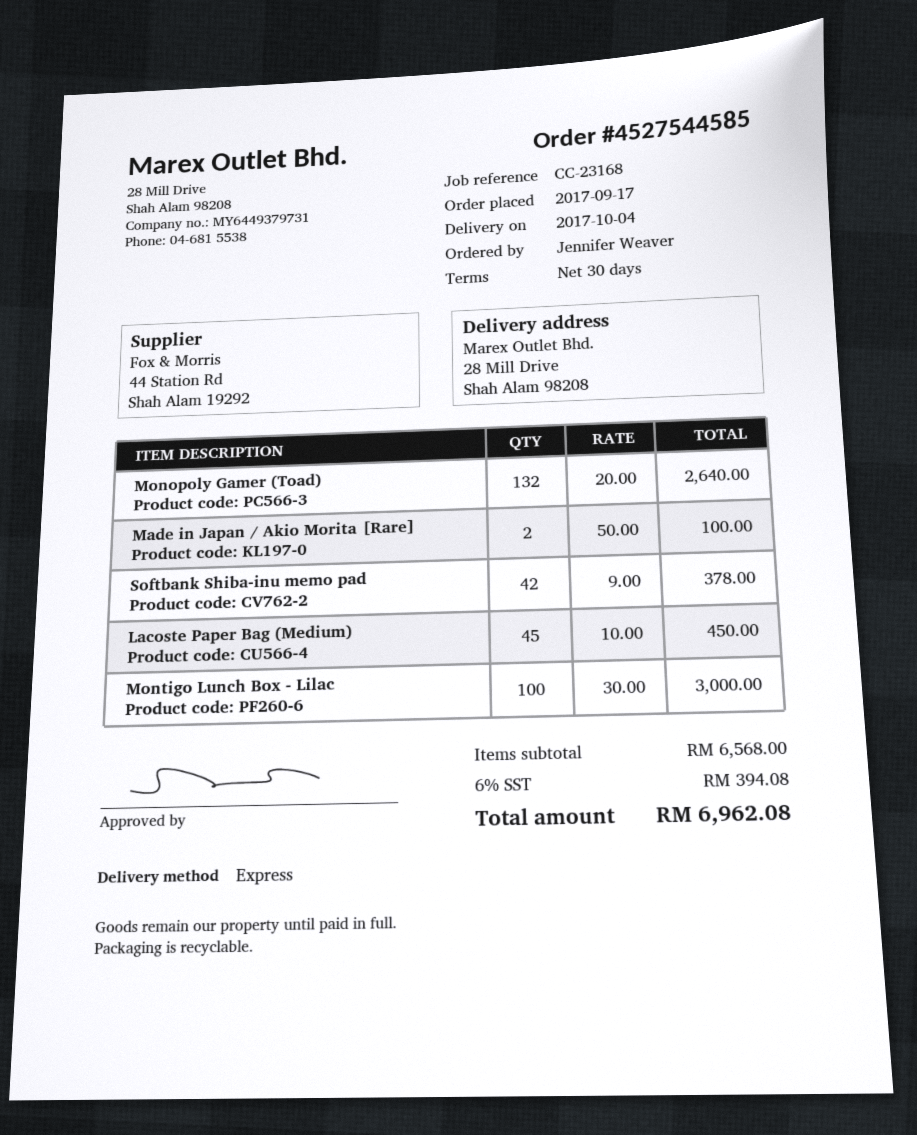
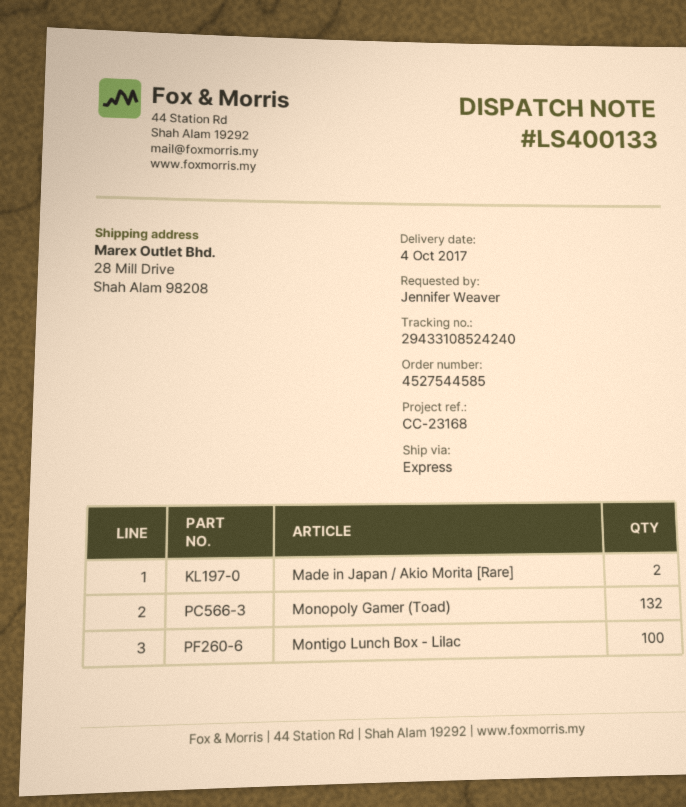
Softbank Shiba-inu memo pad: 42 -> none
Lacoste Paper Bag (Medium): 45 -> none

